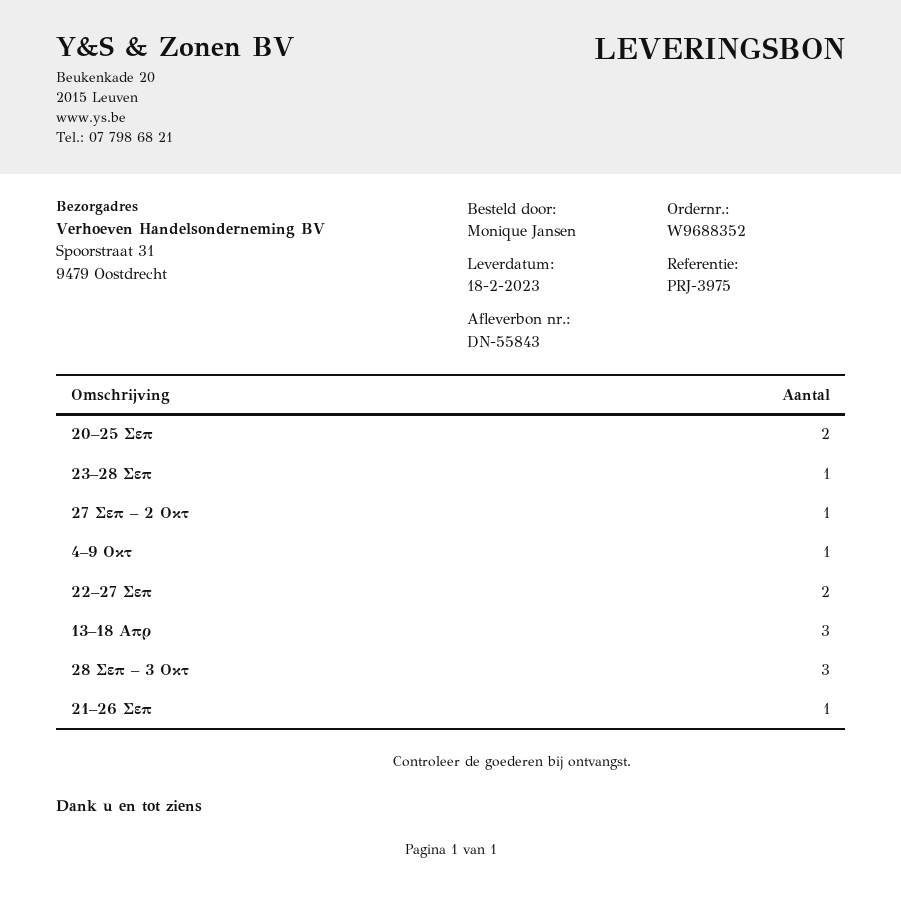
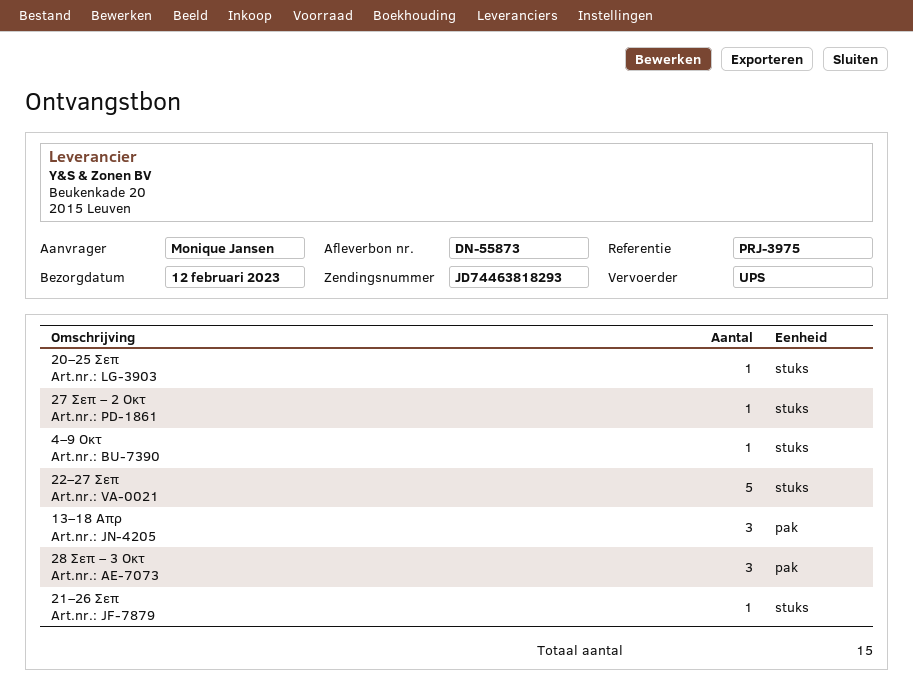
delivery note number: DN-55843 -> DN-55873
delivery date: 2023-02-18 -> 2023-02-12
20–25 Σεπ: 2 -> 1
23–28 Σεπ: 1 -> none
22–27 Σεπ: 2 -> 5

